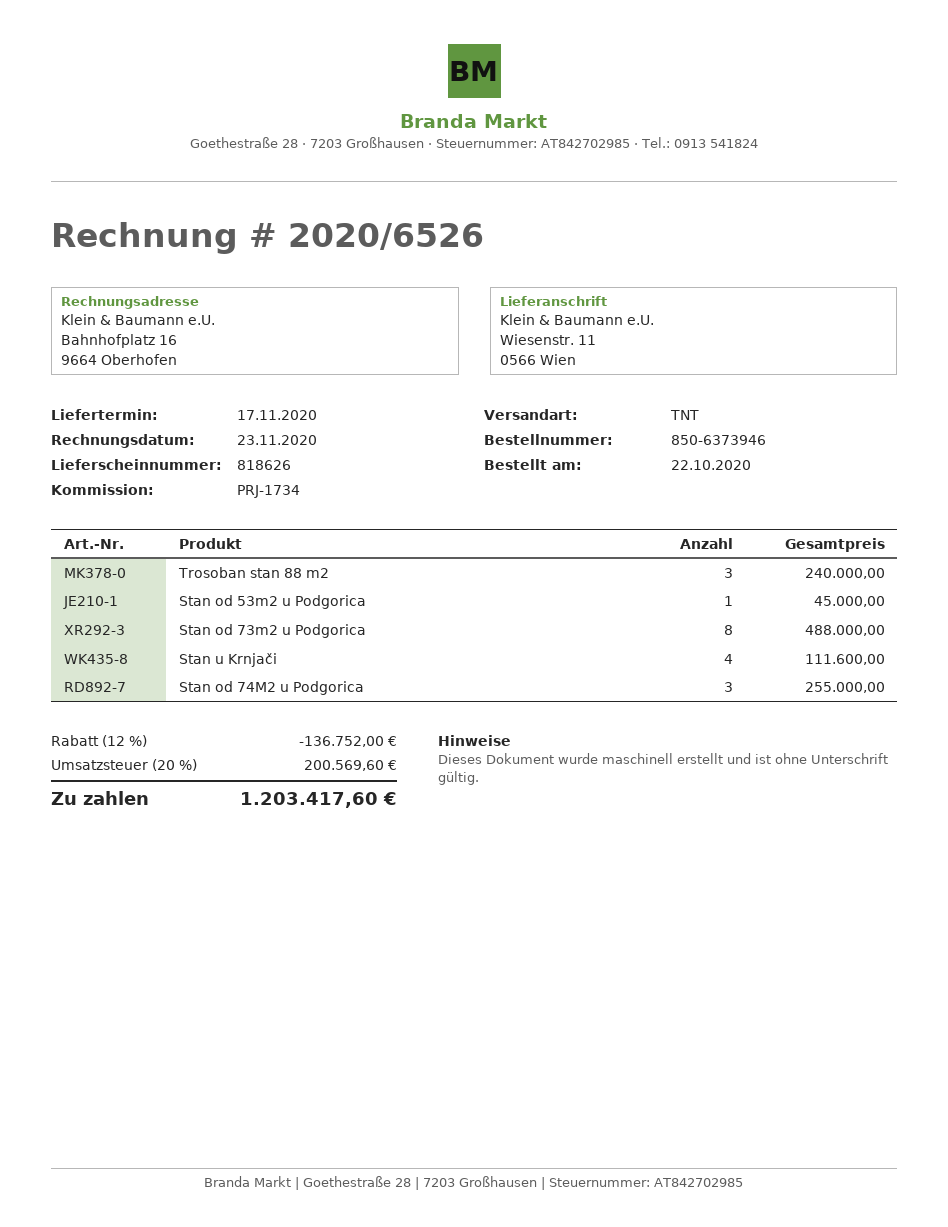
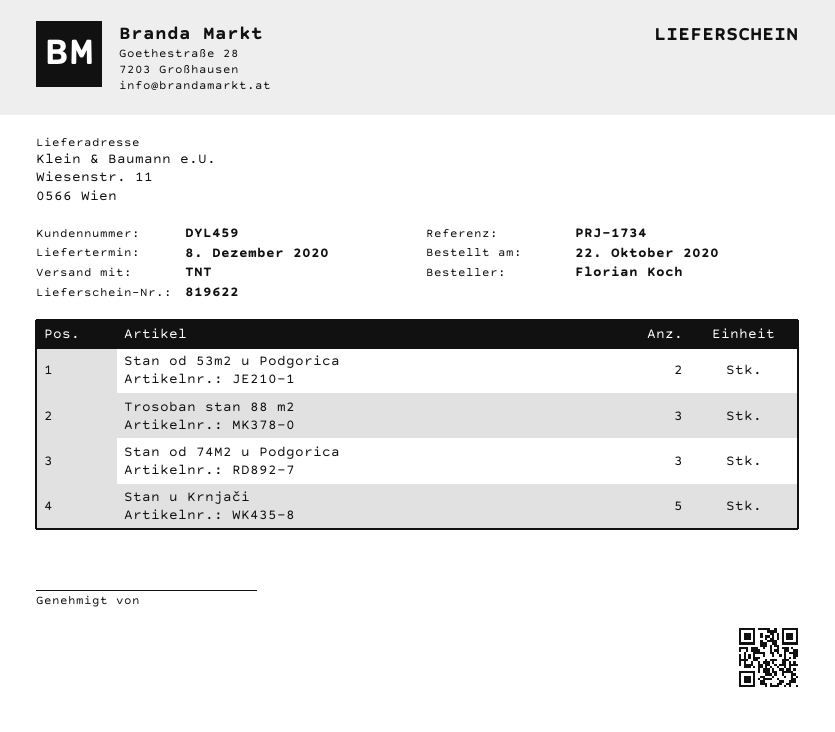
delivery note number: 818626 -> 819622
delivery date: 2020-11-17 -> 2020-12-08
Stan od 53m2 u Podgorica: 1 -> 2
Stan od 73m2 u Podgorica: 8 -> none
Stan u Krnjači: 4 -> 5

